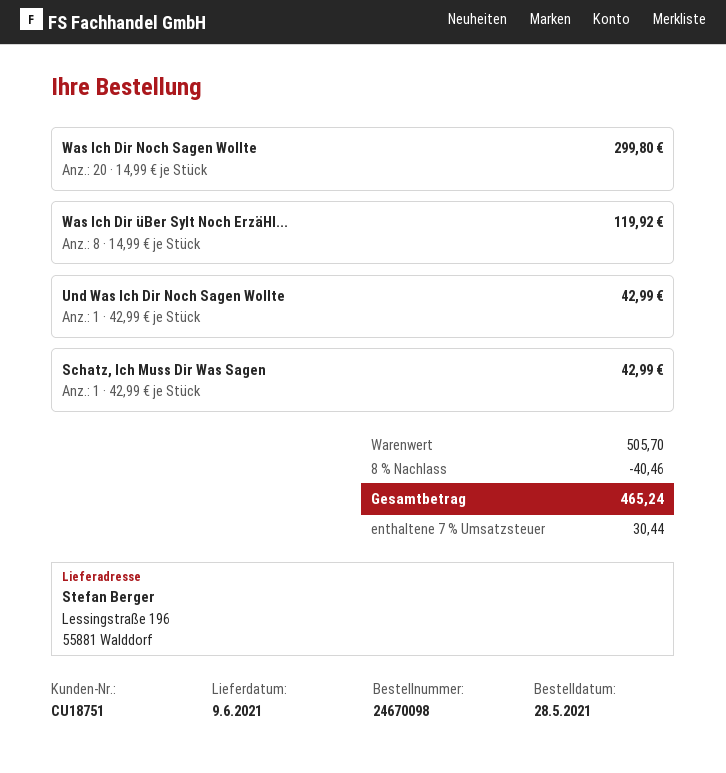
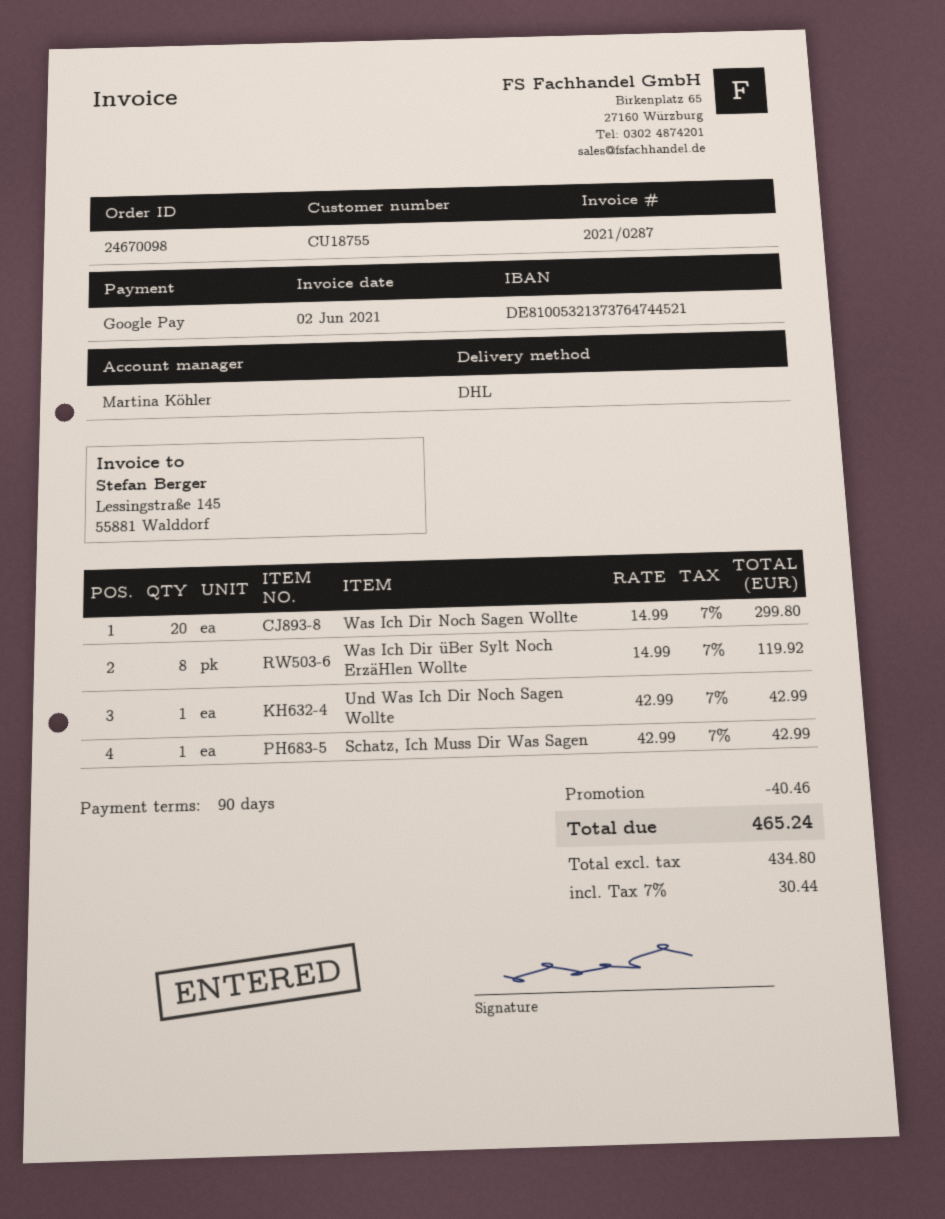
customer number: CU18751 -> CU18755

